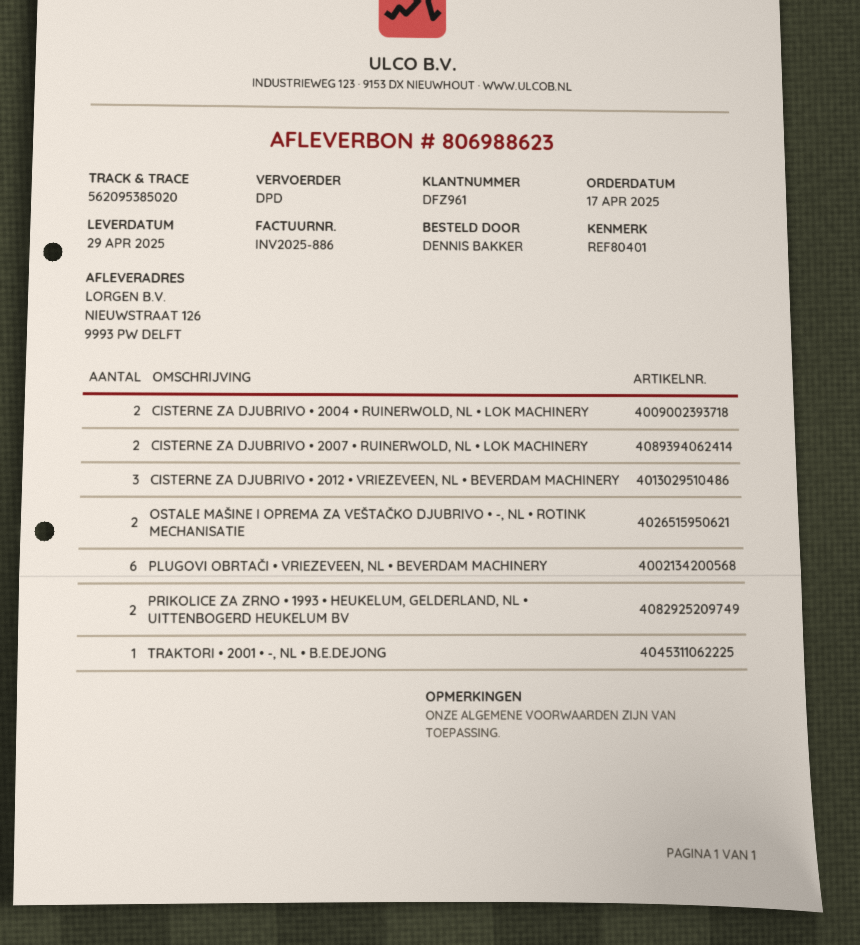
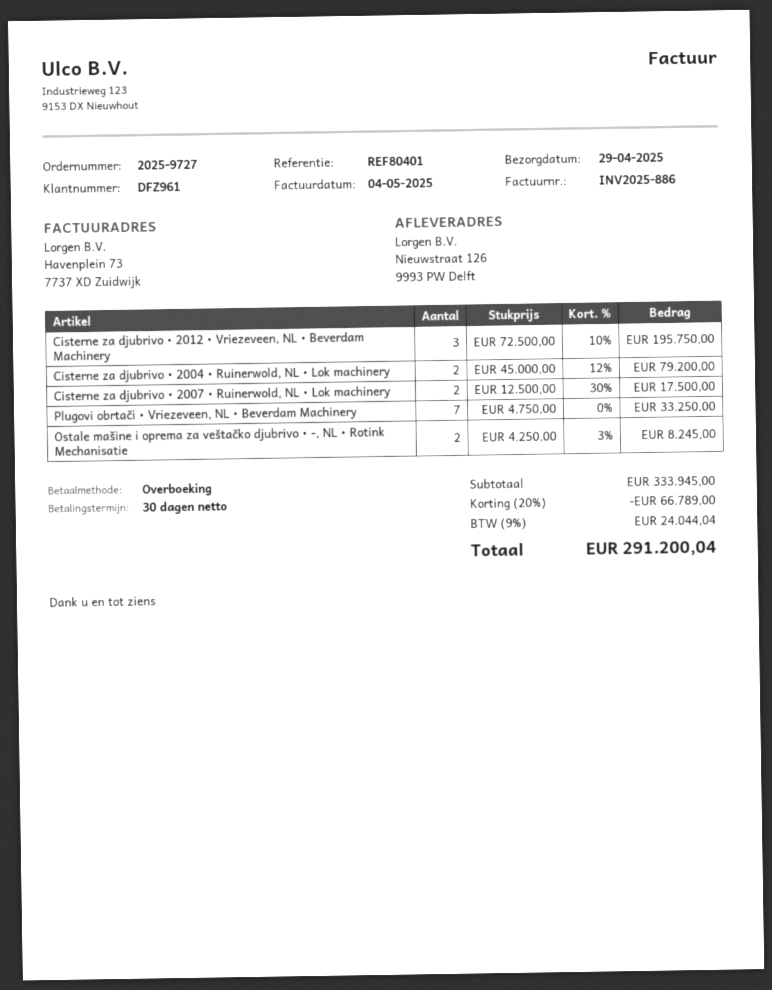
PLUGOVI OBRTAČI • VRIEZEVEEN, NL • BEVERDAM MACHINERY: 6 -> 7
PRIKOLICE ZA ZRNO • 1993 • HEUKELUM, GELDERLAND, NL • UITTENBOGERD HEUKELUM BV: 2 -> none
TRAKTORI • 2001 • -, NL • B.E.DEJONG: 1 -> none

